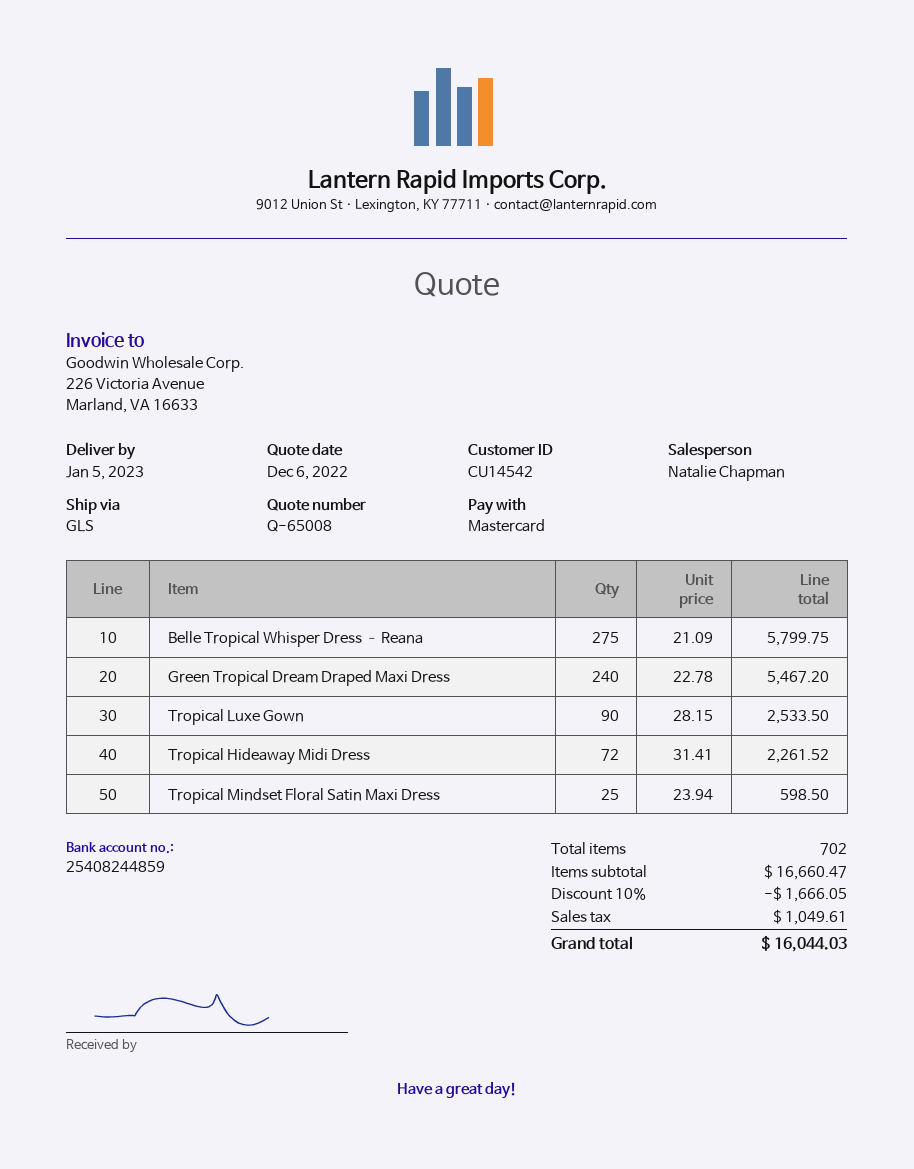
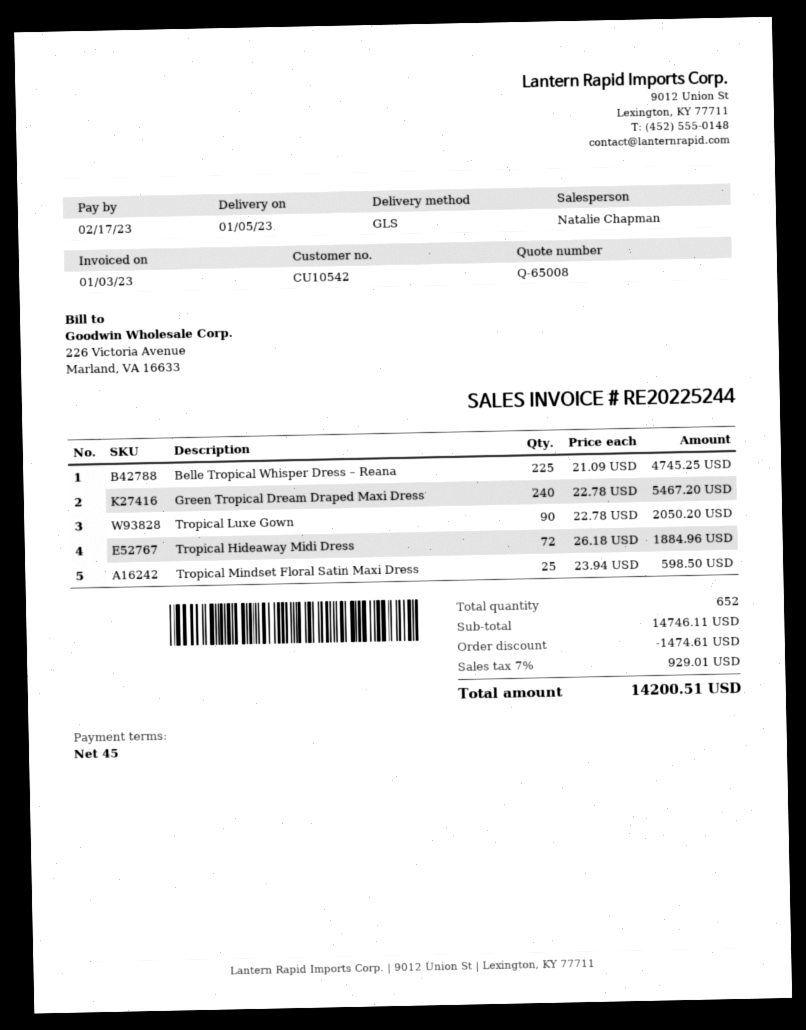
customer number: CU14542 -> CU10542
Belle Tropical Whisper Dress – Reana: 275 x 21.09 = 5799.75 -> 225 x 21.09 = 4745.25
Tropical Luxe Gown: 90 x 28.15 = 2533.50 -> 90 x 22.78 = 2050.20
Tropical Hideaway Midi Dress: 72 x 31.41 = 2261.52 -> 72 x 26.18 = 1884.96
total quantity: 702 -> 652
subtotal: 16660.47 -> 14746.11
discount: 1666.05 -> 1474.61
tax: 1049.61 -> 929.01
total: 16044.03 -> 14200.51

